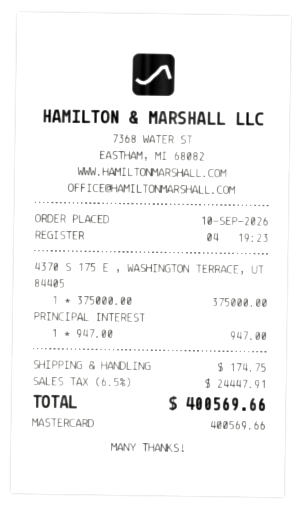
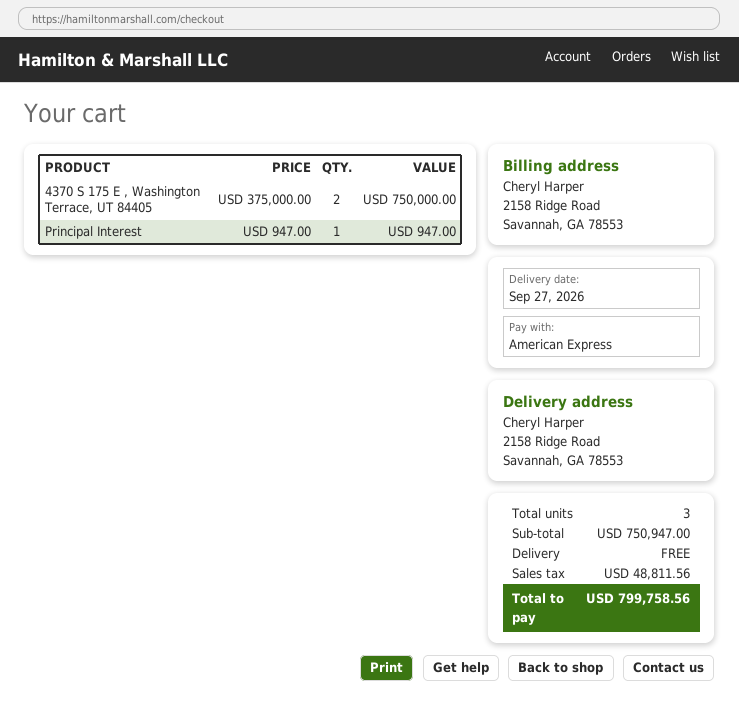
payment method: Mastercard -> American Express
4370 S 175 E , WASHINGTON TERRACE, UT 84405: 1 x 375000.00 = 375000.00 -> 2 x 375000.00 = 750000.00
shipping: 174.75 -> 0.00
tax: 24447.91 -> 48811.56
total: 400569.66 -> 799758.56

